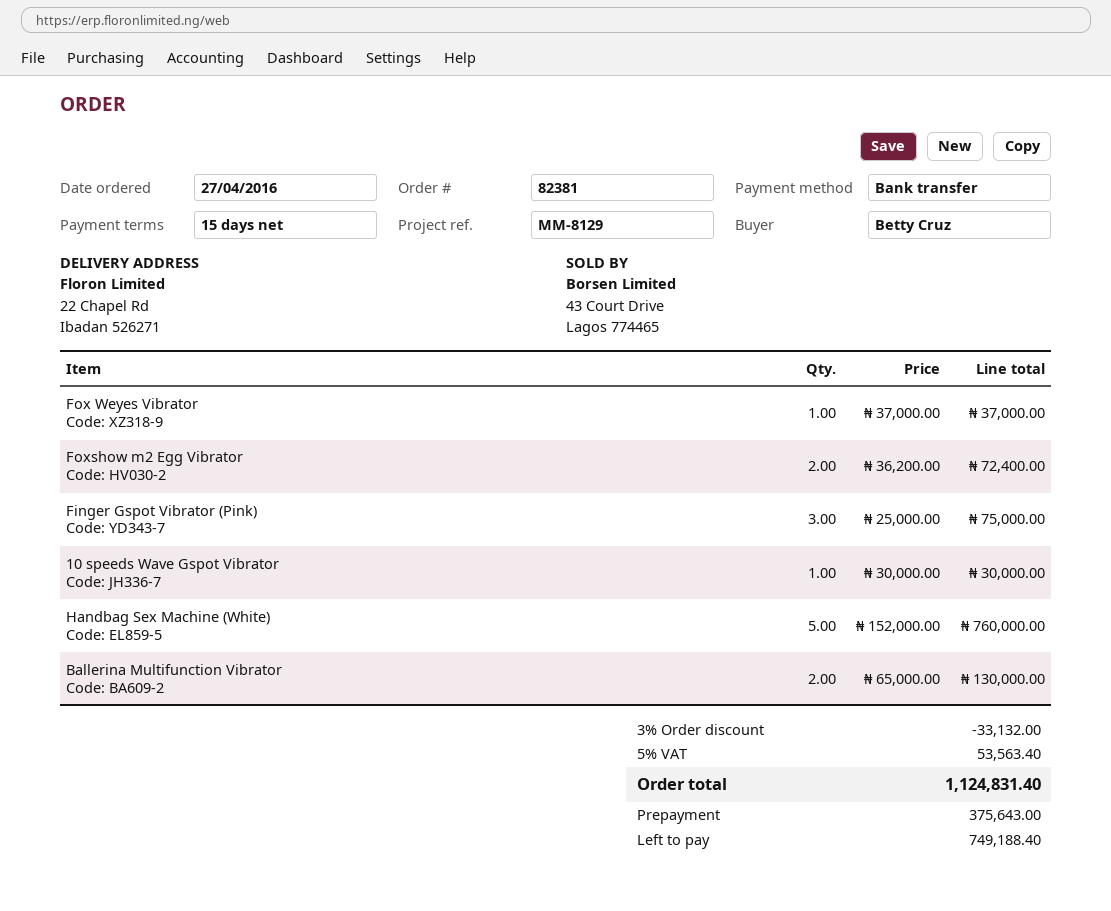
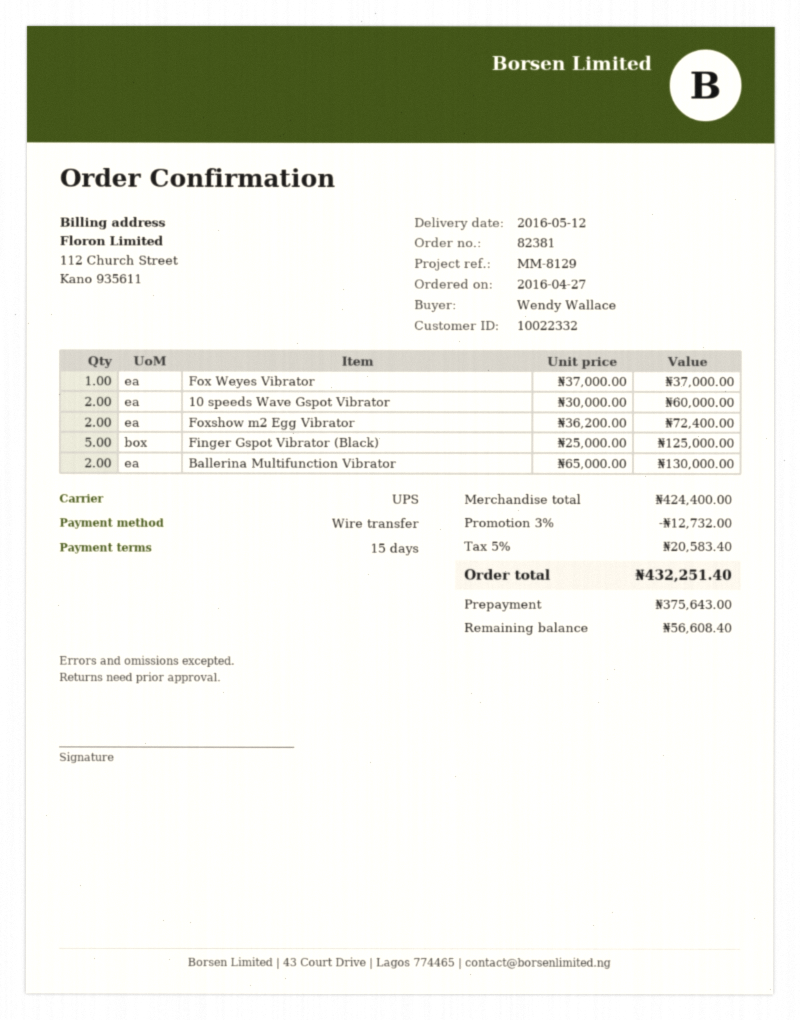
ordered by: Betty Cruz -> Wendy Wallace
Finger Gspot Vibrator (Pink): 3 x 25000.00 = 75000.00 -> none
10 speeds Wave Gspot Vibrator: 1 x 30000.00 = 30000.00 -> 2 x 30000.00 = 60000.00
Handbag Sex Machine (White): 5 x 152000.00 = 760000.00 -> none
Finger Gspot Vibrator (Black): none -> 5 x 25000.00 = 125000.00
discount: 3% = 33132.00 -> 3% = 12732.00
tax: 5% = 53563.40 -> 5% = 20583.40
total: 1124831.40 -> 432251.40
balance: 749188.40 -> 56608.40

